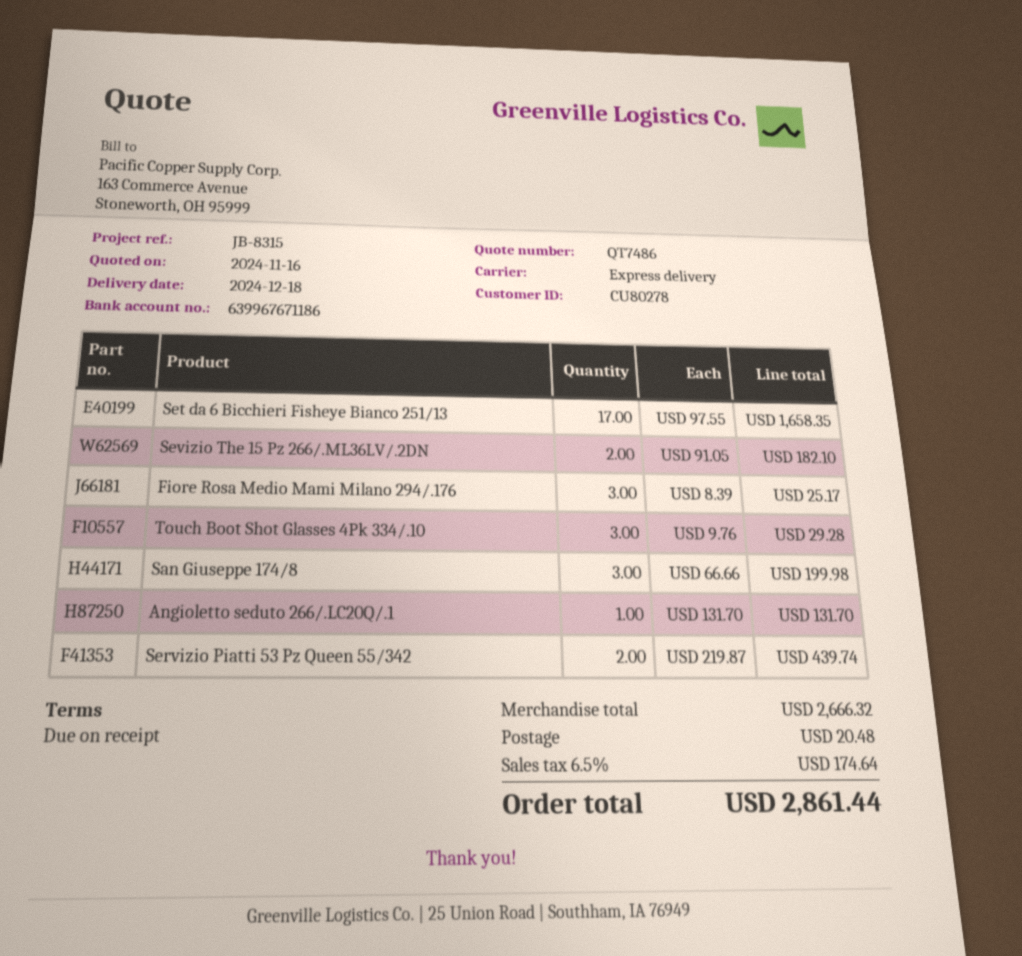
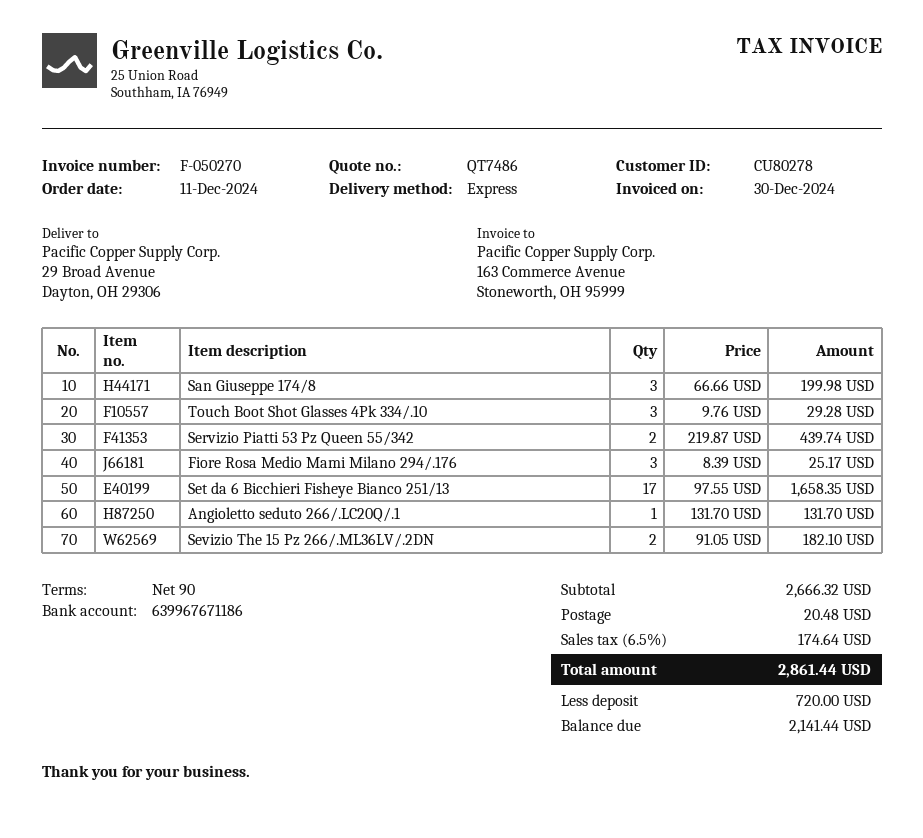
payment terms: on receipt -> 90 days

